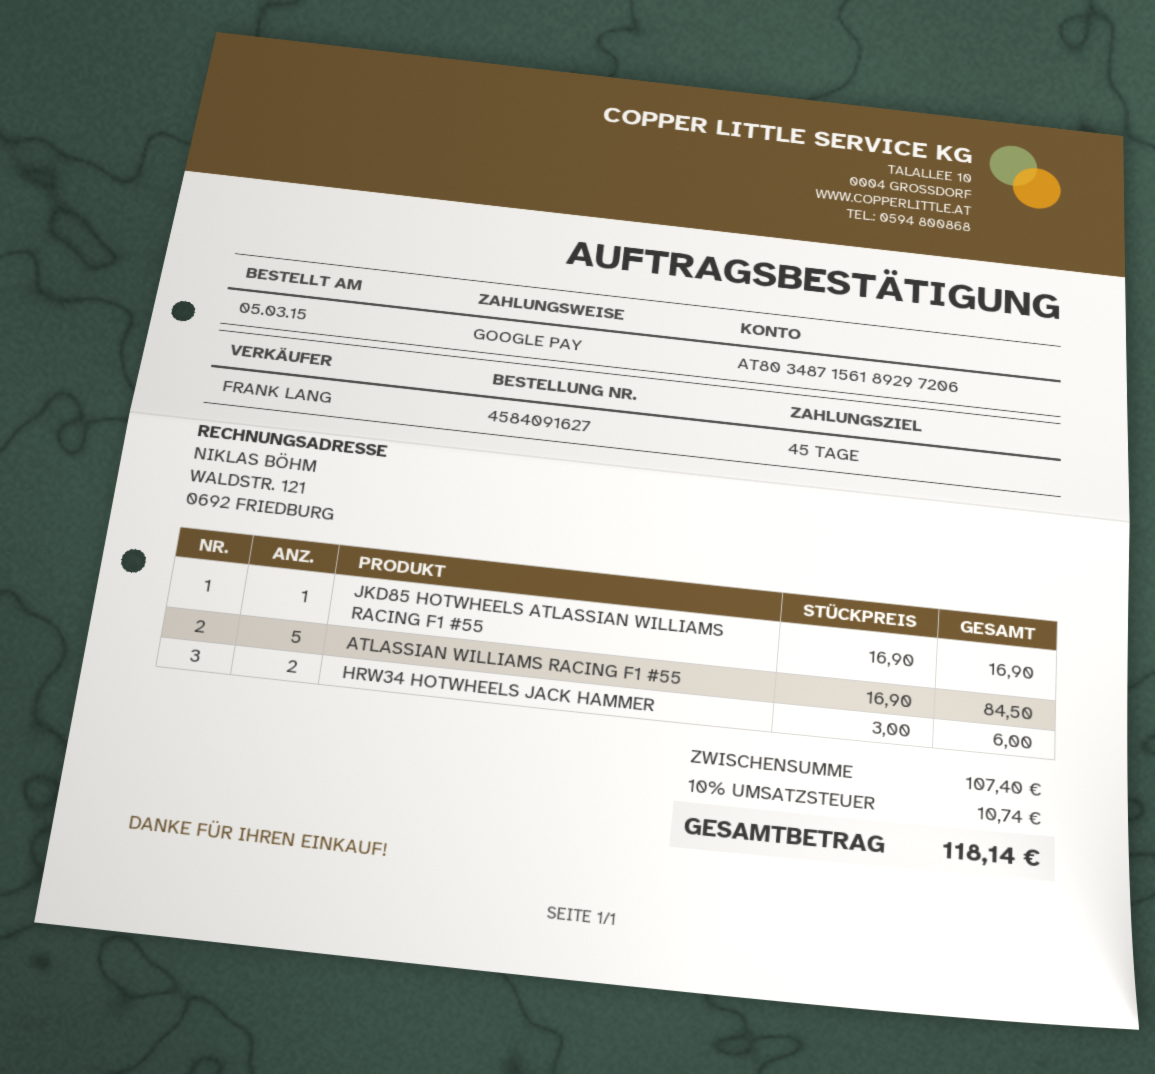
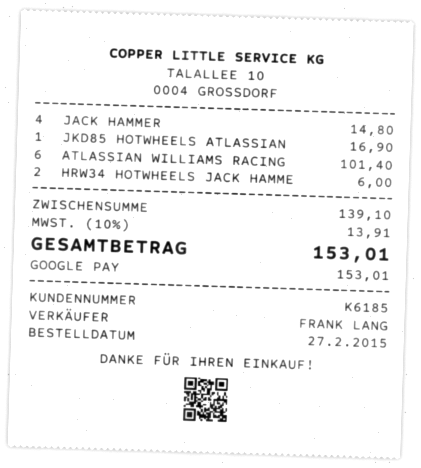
order date: 2015-03-05 -> 2015-02-27
ATLASSIAN WILLIAMS RACING F1 #55: 5 for 84.50 -> 6 for 101.40
JACK HAMMER: none -> 4 for 14.80
subtotal: 107.40 -> 139.10
tax: 10% = 10.74 -> 10% = 13.91
total: 118.14 -> 153.01

